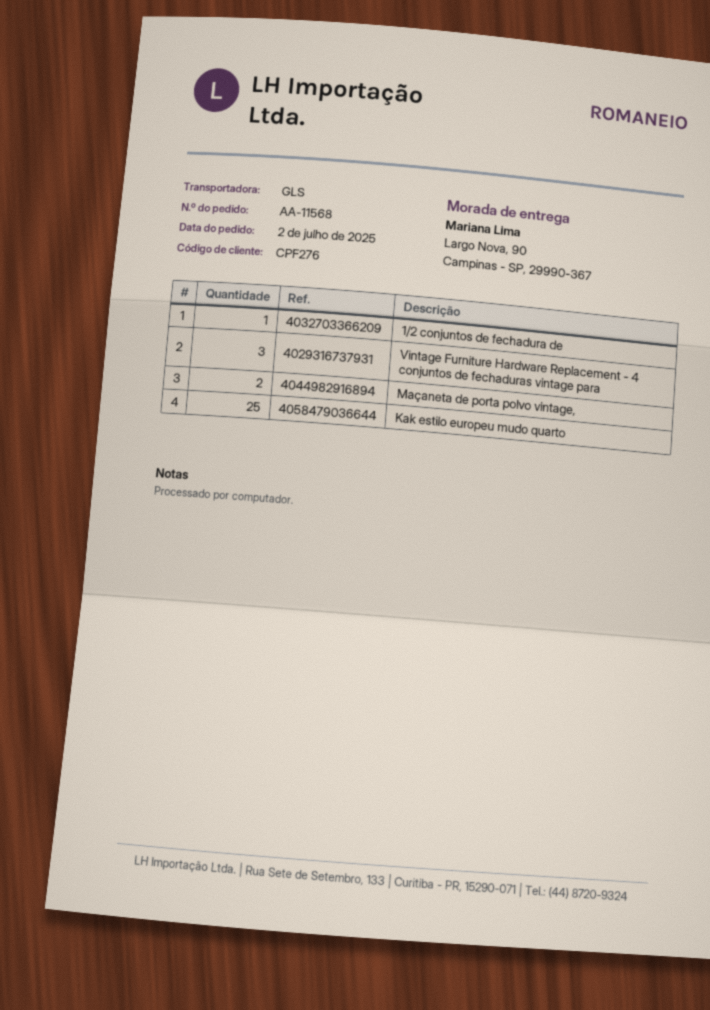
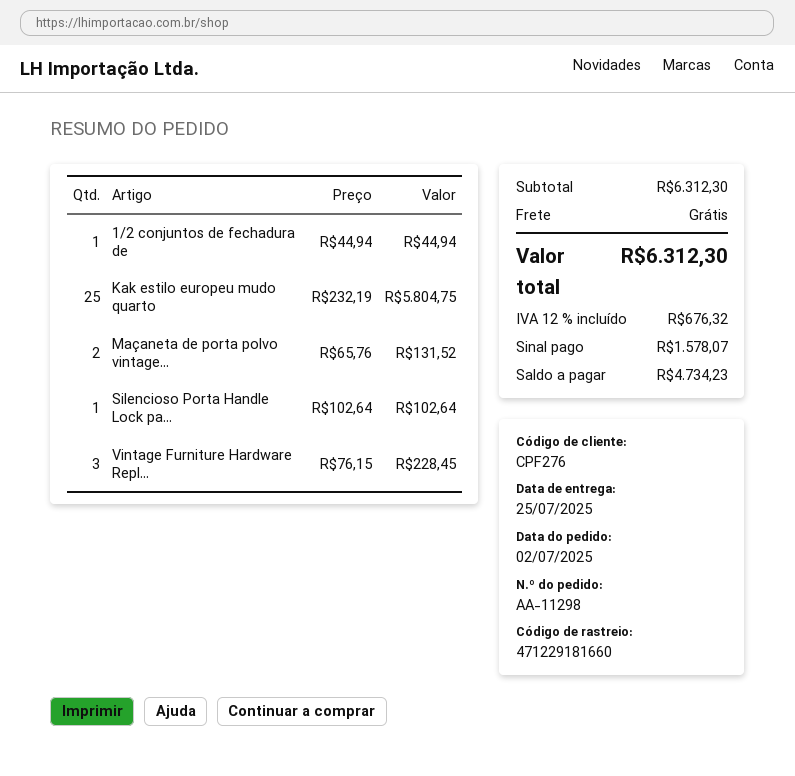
order number: AA-11568 -> AA-11298
Silencioso Porta Handle Lock pa...: none -> 1

